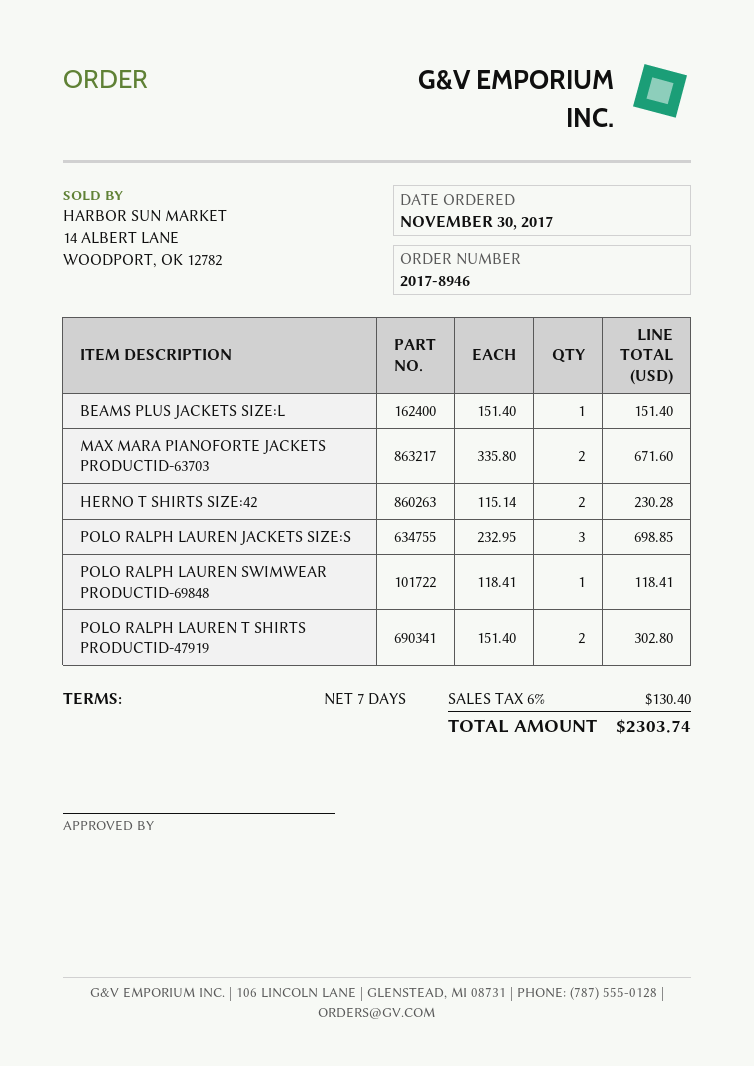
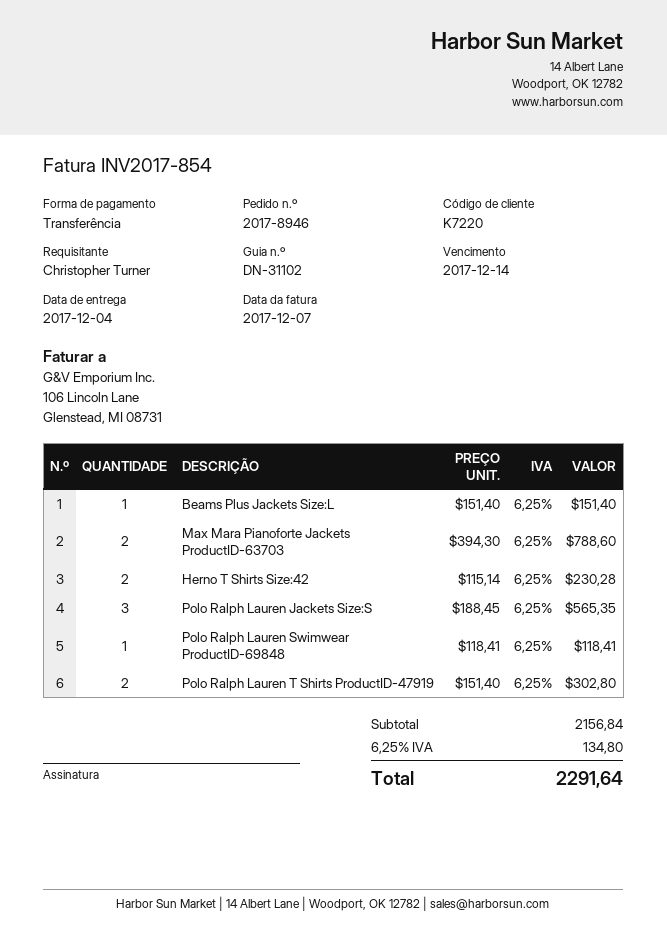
MAX MARA PIANOFORTE JACKETS PRODUCTID-63703: 2 x 335.80 = 671.60 -> 2 x 394.30 = 788.60
POLO RALPH LAUREN JACKETS SIZE:S: 3 x 232.95 = 698.85 -> 3 x 188.45 = 565.35
tax: 6% = 130.40 -> 6.25% = 134.80
total: 2303.74 -> 2291.64

